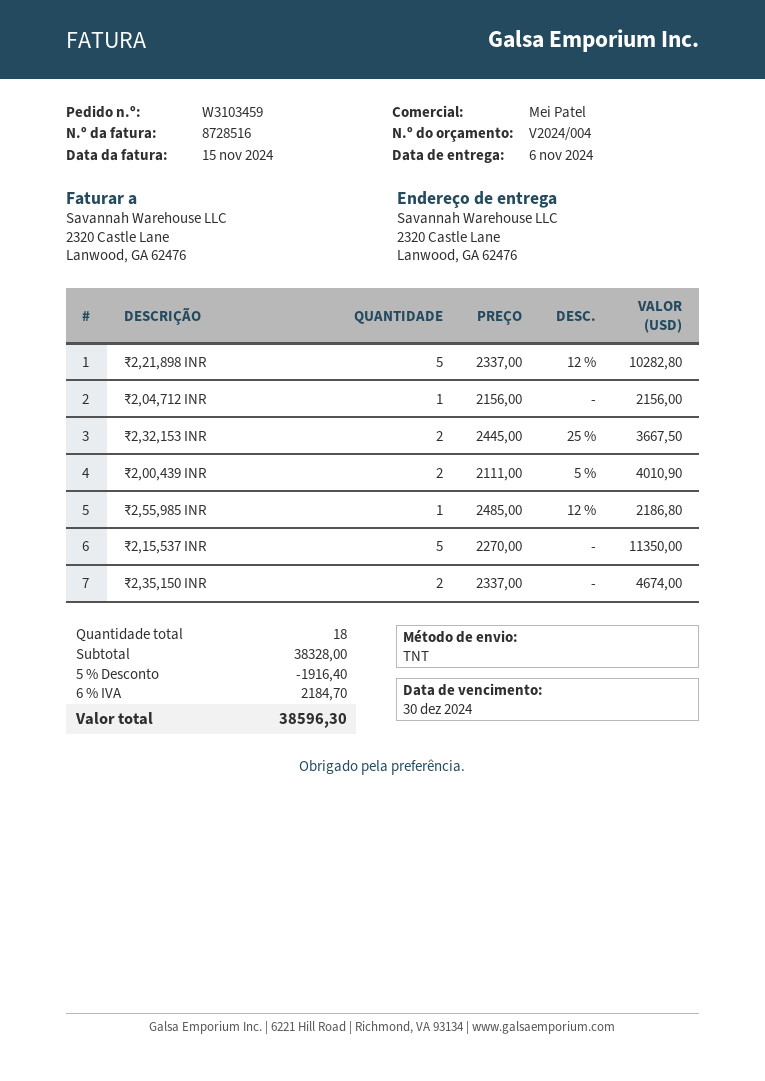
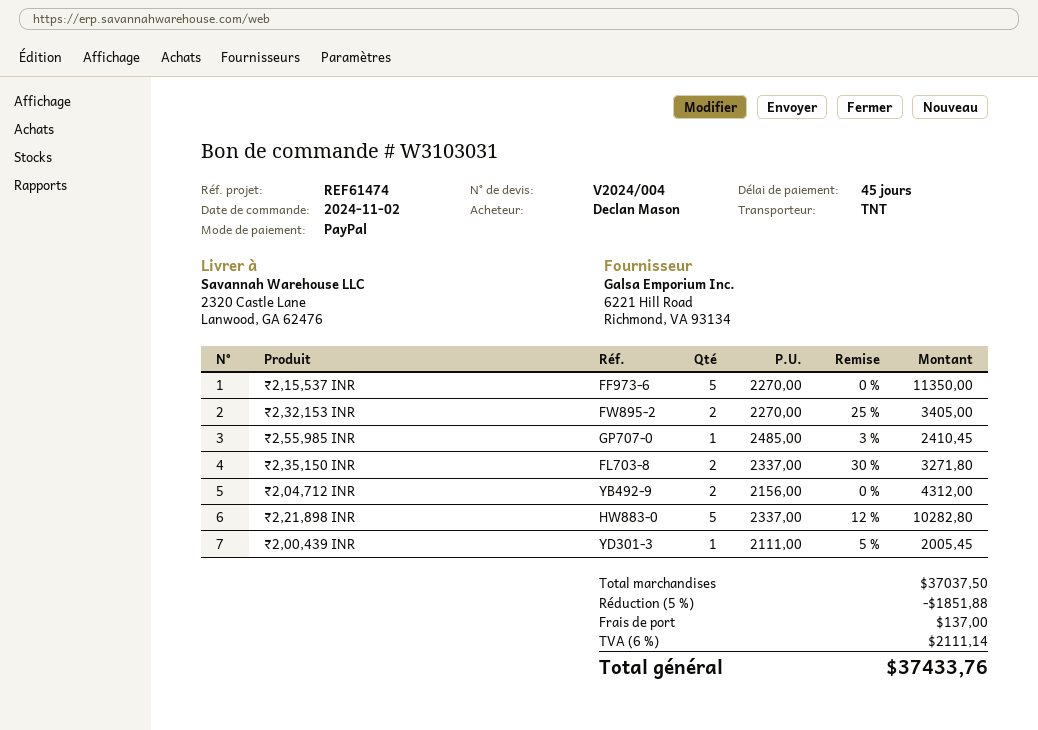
order number: W3103459 -> W3103031
₹2,04,712 INR: 1 x 2156.00 = 2156.00 -> 2 x 2156.00 = 4312.00
₹2,32,153 INR: 2 x 2445.00 - 25% = 3667.50 -> 2 x 2270.00 - 25% = 3405.00
₹2,00,439 INR: 2 x 2111.00 - 5% = 4010.90 -> 1 x 2111.00 - 5% = 2005.45
₹2,55,985 INR: 1 x 2485.00 - 12% = 2186.80 -> 1 x 2485.00 - 3% = 2410.45
₹2,35,150 INR: 2 x 2337.00 = 4674.00 -> 2 x 2337.00 - 30% = 3271.80
subtotal: 38328.00 -> 37037.50
discount: 5% = 1916.40 -> 5% = 1851.88
shipping: none -> 137.00
tax: 6% = 2184.70 -> 6% = 2111.14
total: 38596.30 -> 37433.76

